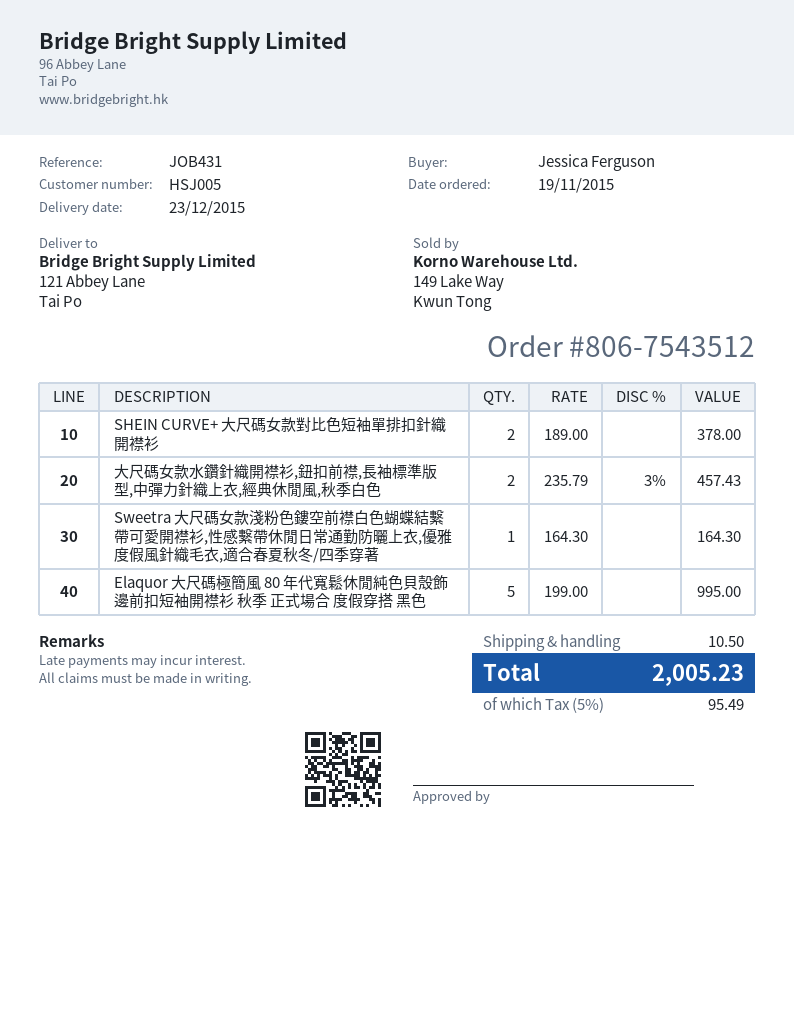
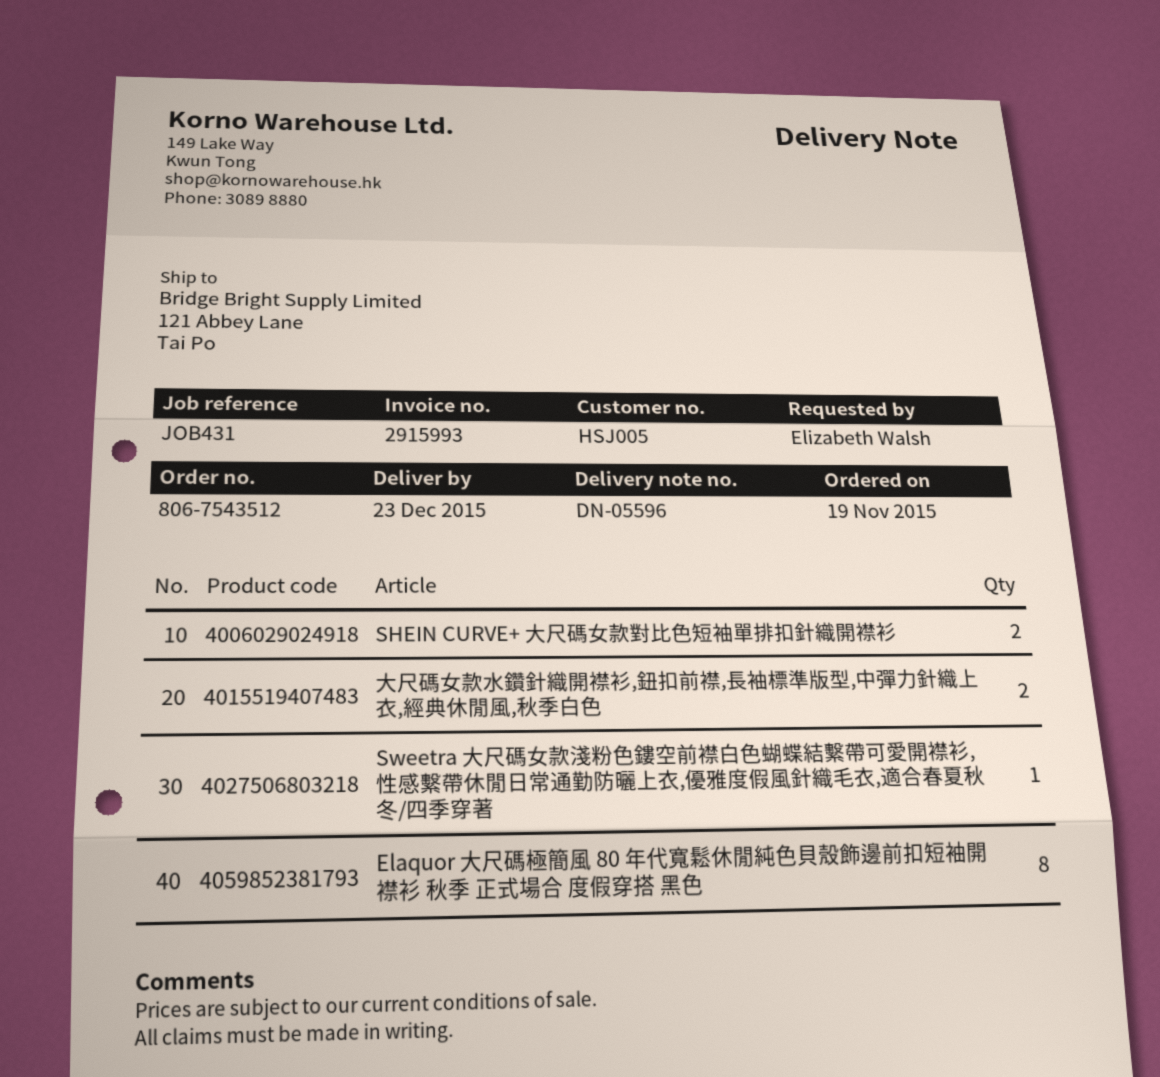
ordered by: Jessica Ferguson -> Elizabeth Walsh
Elaquor 大尺碼極簡風 80 年代寬鬆休閒純色貝殼飾邊前扣短袖開襟衫 秋季 正式場合 度假穿搭 黑色: 5 -> 8

